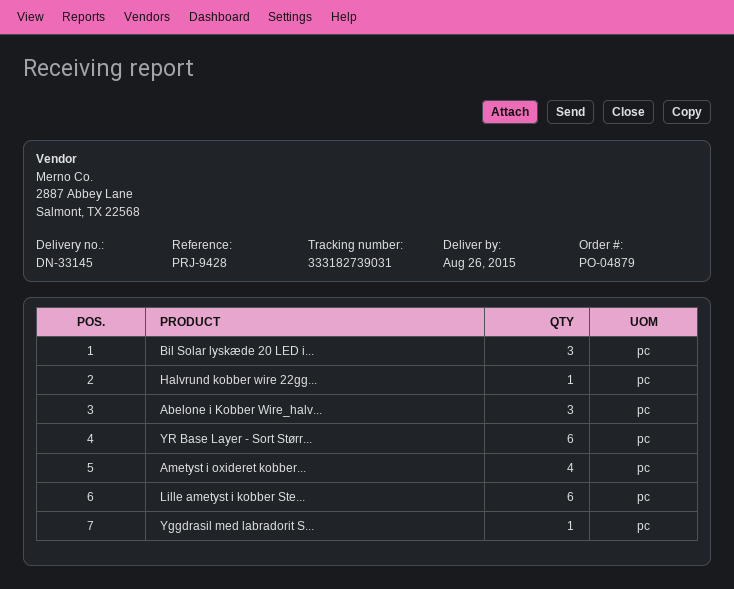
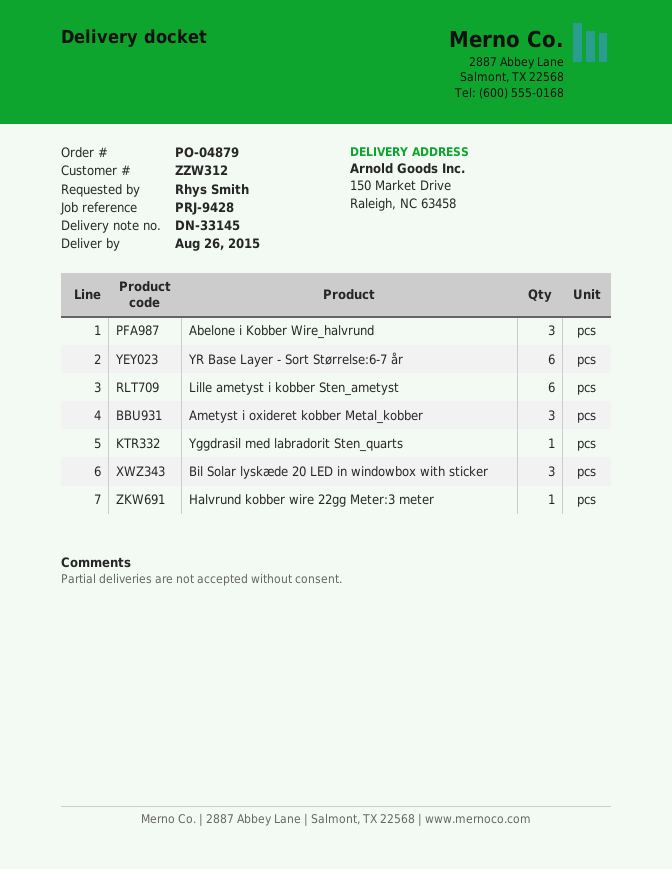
Ametyst i oxideret kobber...: 4 -> 3

